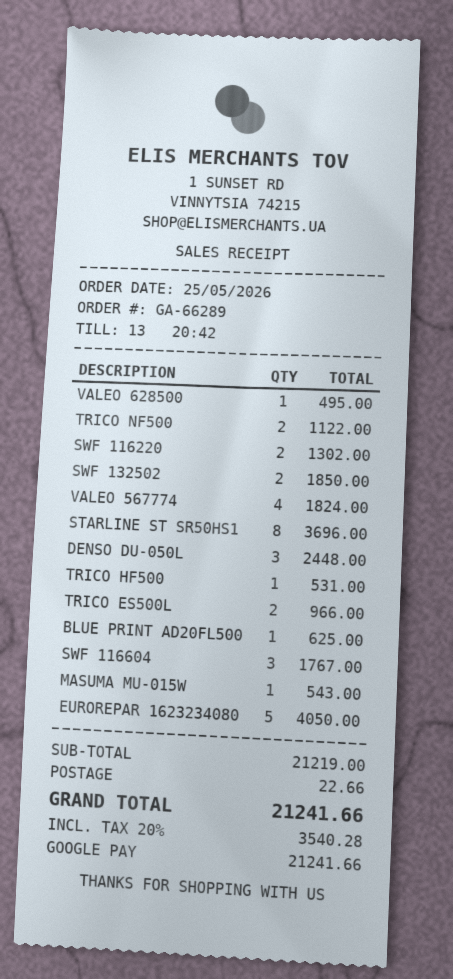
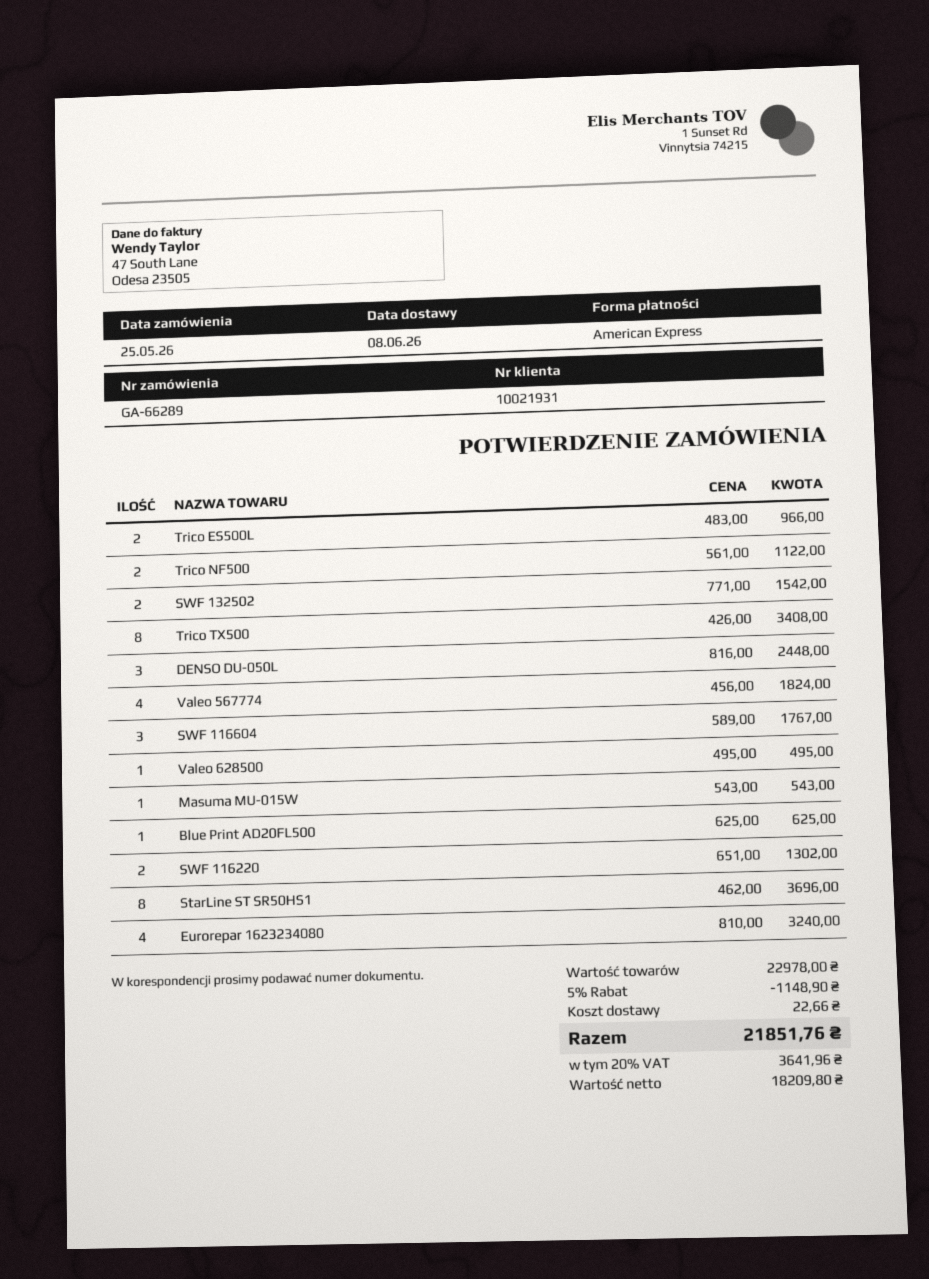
payment method: Google Pay -> American Express
SWF 132502: 2 for 1850.00 -> 2 for 1542.00
TRICO HF500: 1 for 531.00 -> none
EUROREPAR 1623234080: 5 for 4050.00 -> 4 for 3240.00
Trico TX500: none -> 8 for 3408.00
subtotal: 21219.00 -> 22978.00
discount: none -> 5% = 1148.90
tax: 20% = 3540.28 -> 20% = 3641.96
total: 21241.66 -> 21851.76

